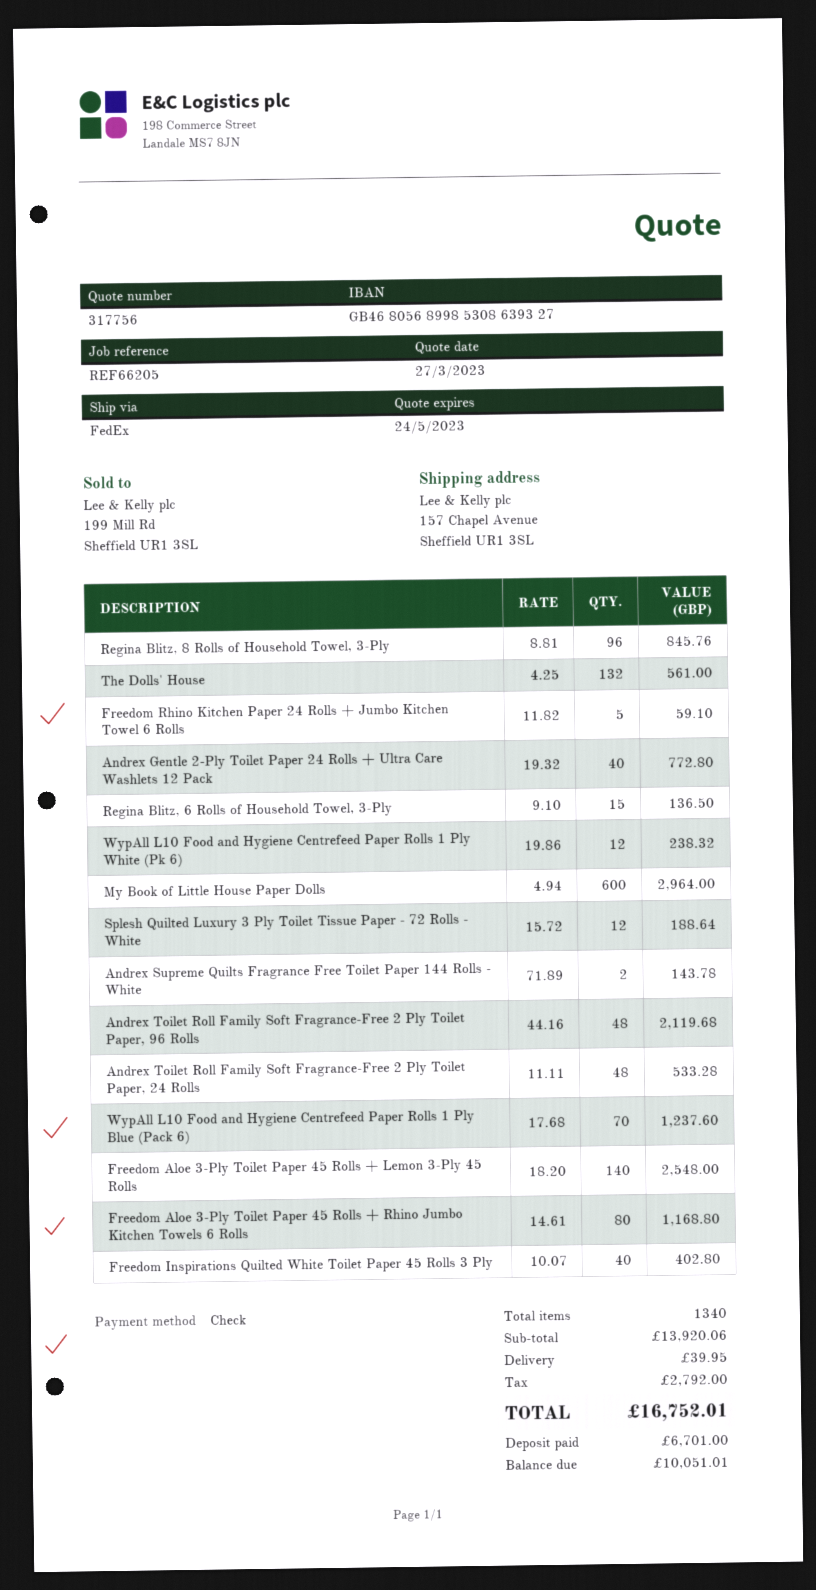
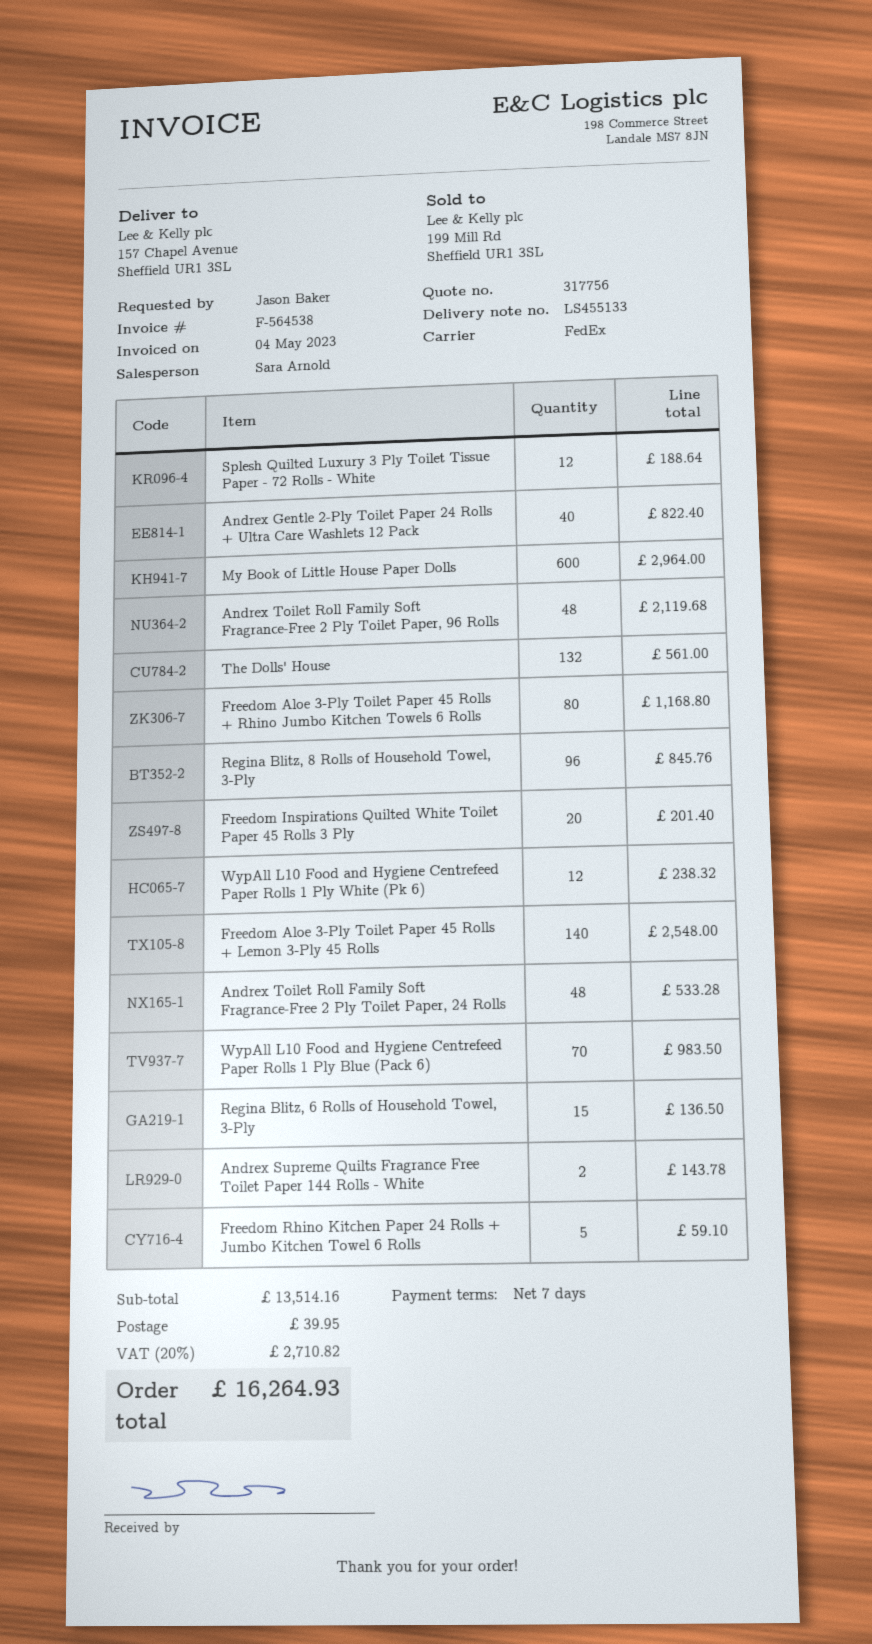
Andrex Gentle 2-Ply Toilet Paper 24 Rolls + Ultra Care Washlets 12 Pack: 40 for 772.80 -> 40 for 822.40
WypAll L10 Food and Hygiene Centrefeed Paper Rolls 1 Ply Blue (Pack 6): 70 for 1237.60 -> 70 for 983.50
Freedom Inspirations Quilted White Toilet Paper 45 Rolls 3 Ply: 40 for 402.80 -> 20 for 201.40
subtotal: 13920.06 -> 13514.16
tax: 2792.00 -> 2710.82
total: 16752.01 -> 16264.93

